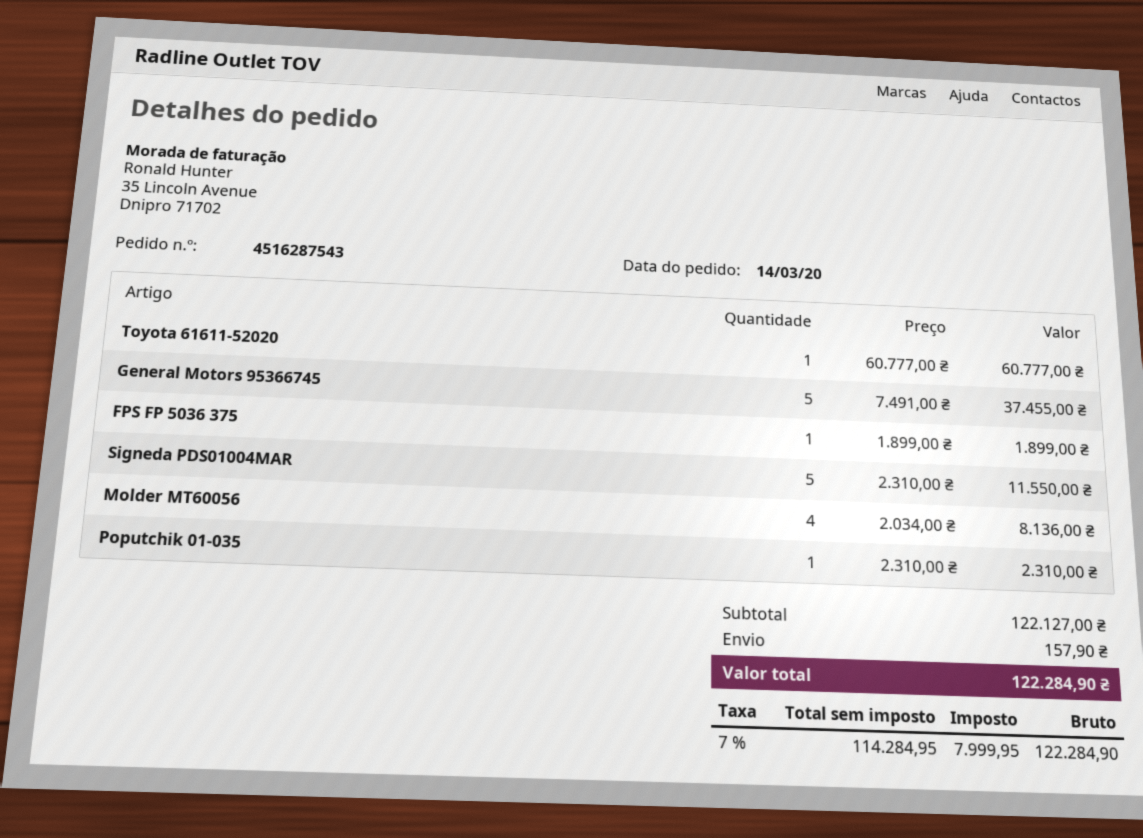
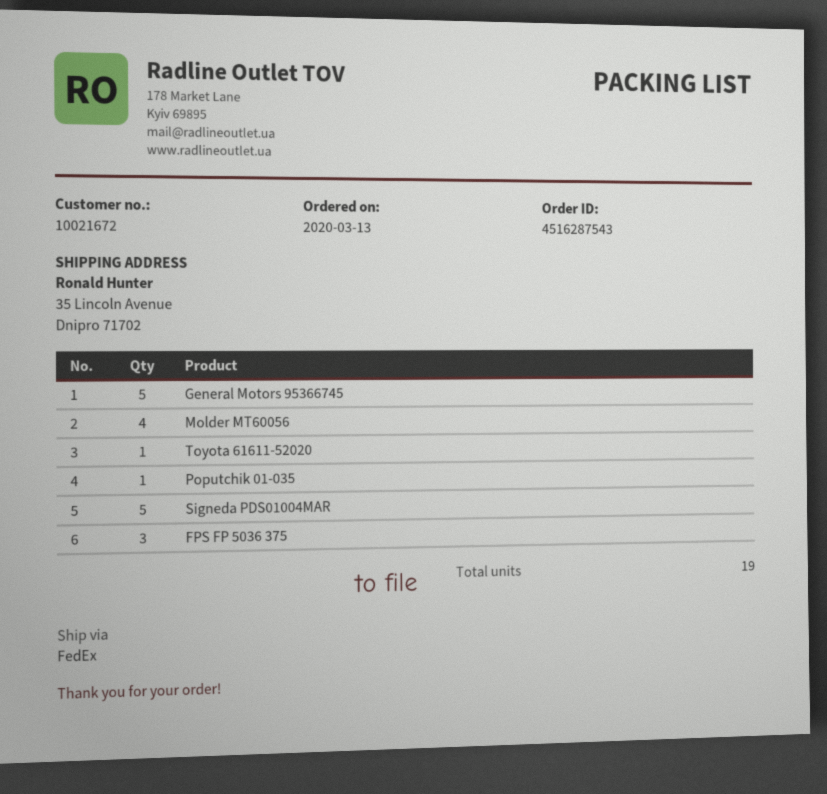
order date: 2020-03-14 -> 2020-03-13
FPS FP 5036 375: 1 -> 3

